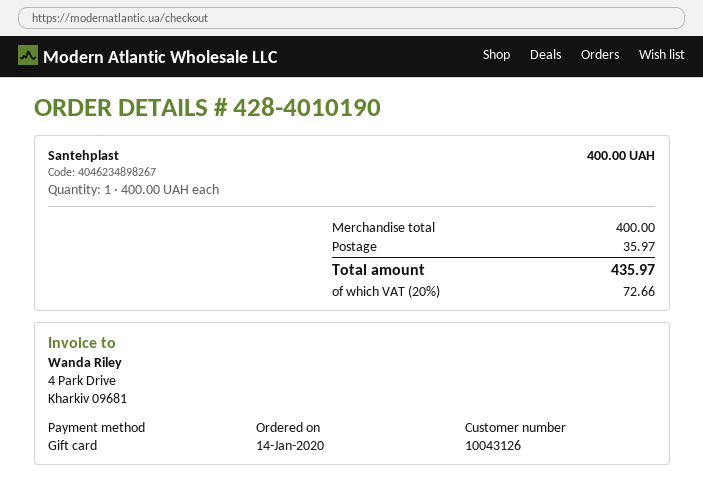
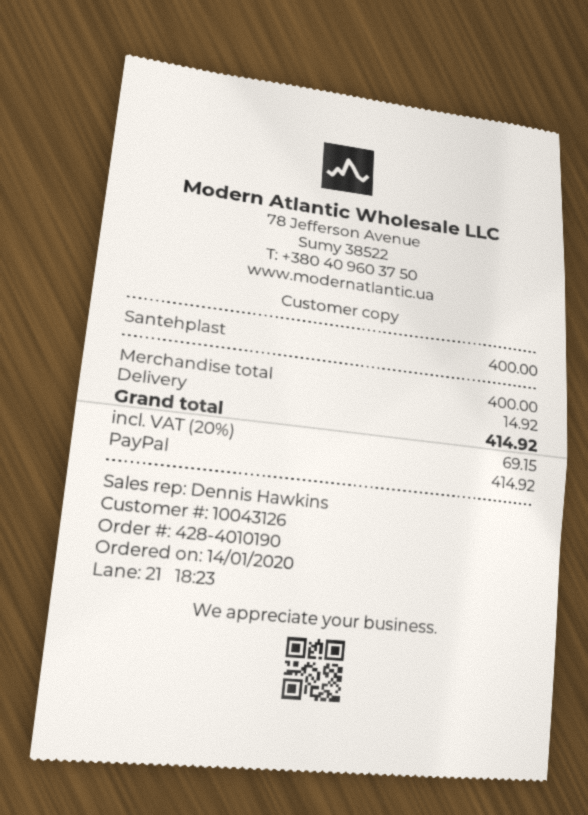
payment method: gift card -> PayPal
shipping: 35.97 -> 14.92
tax: 20% = 72.66 -> 20% = 69.15
total: 435.97 -> 414.92

